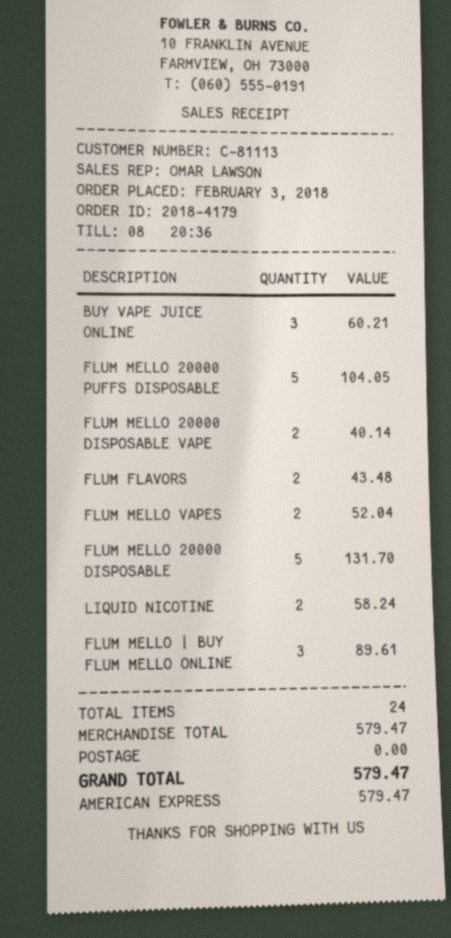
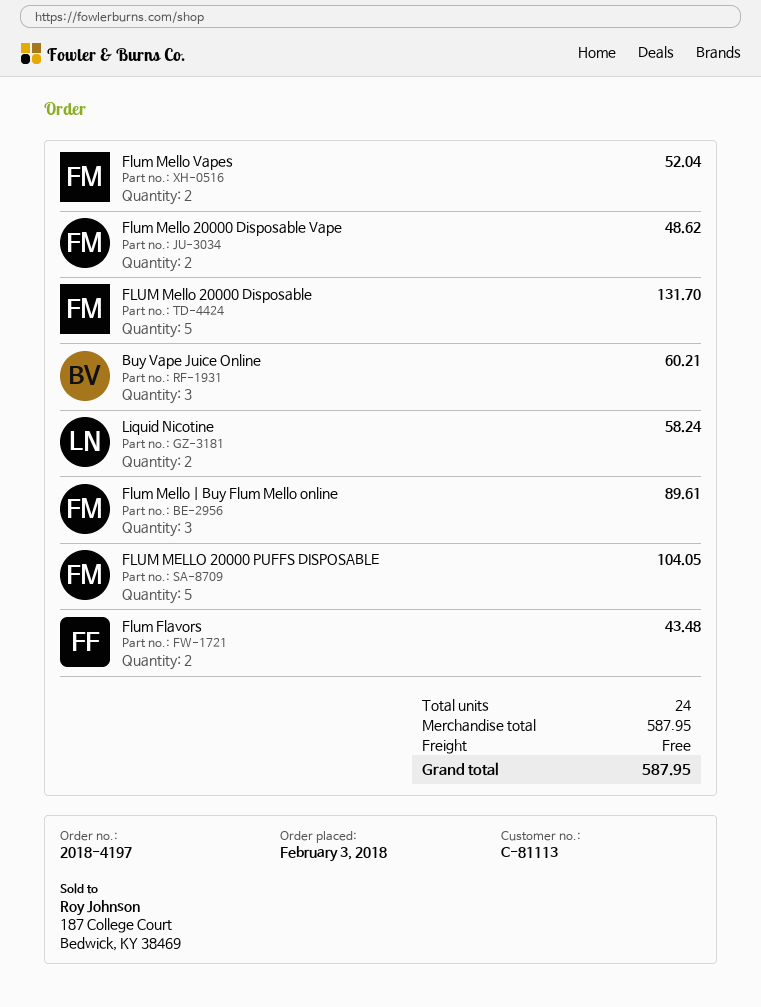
order number: 2018-4179 -> 2018-4197
FLUM MELLO 20000 DISPOSABLE VAPE: 2 for 40.14 -> 2 for 48.62
subtotal: 579.47 -> 587.95
total: 579.47 -> 587.95

